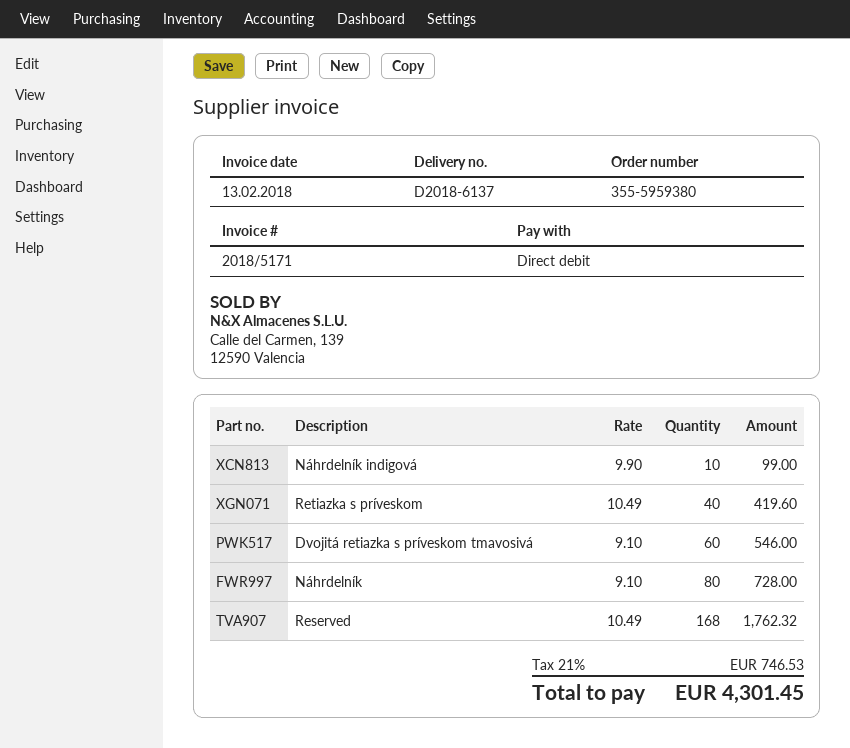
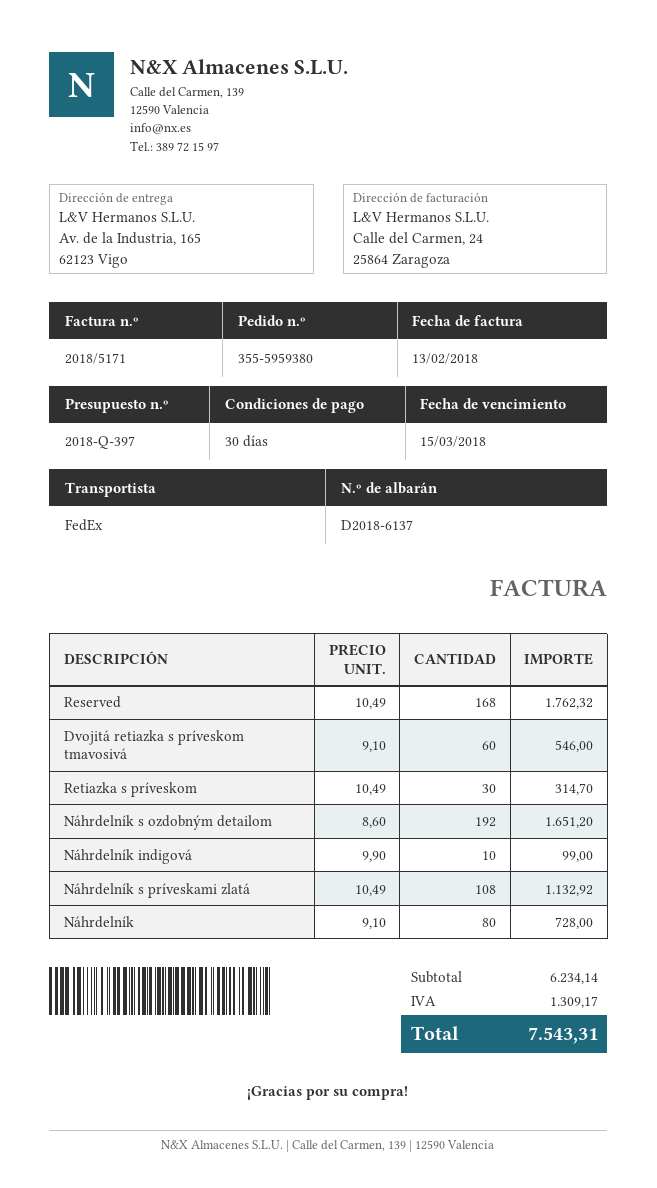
Retiazka s príveskom: 40 x 10.49 = 419.60 -> 30 x 10.49 = 314.70
Náhrdelník s ozdobným detailom: none -> 192 x 8.60 = 1651.20
Náhrdelník s príveskami zlatá: none -> 108 x 10.49 = 1132.92
tax: 746.53 -> 1309.17
total: 4301.45 -> 7543.31

